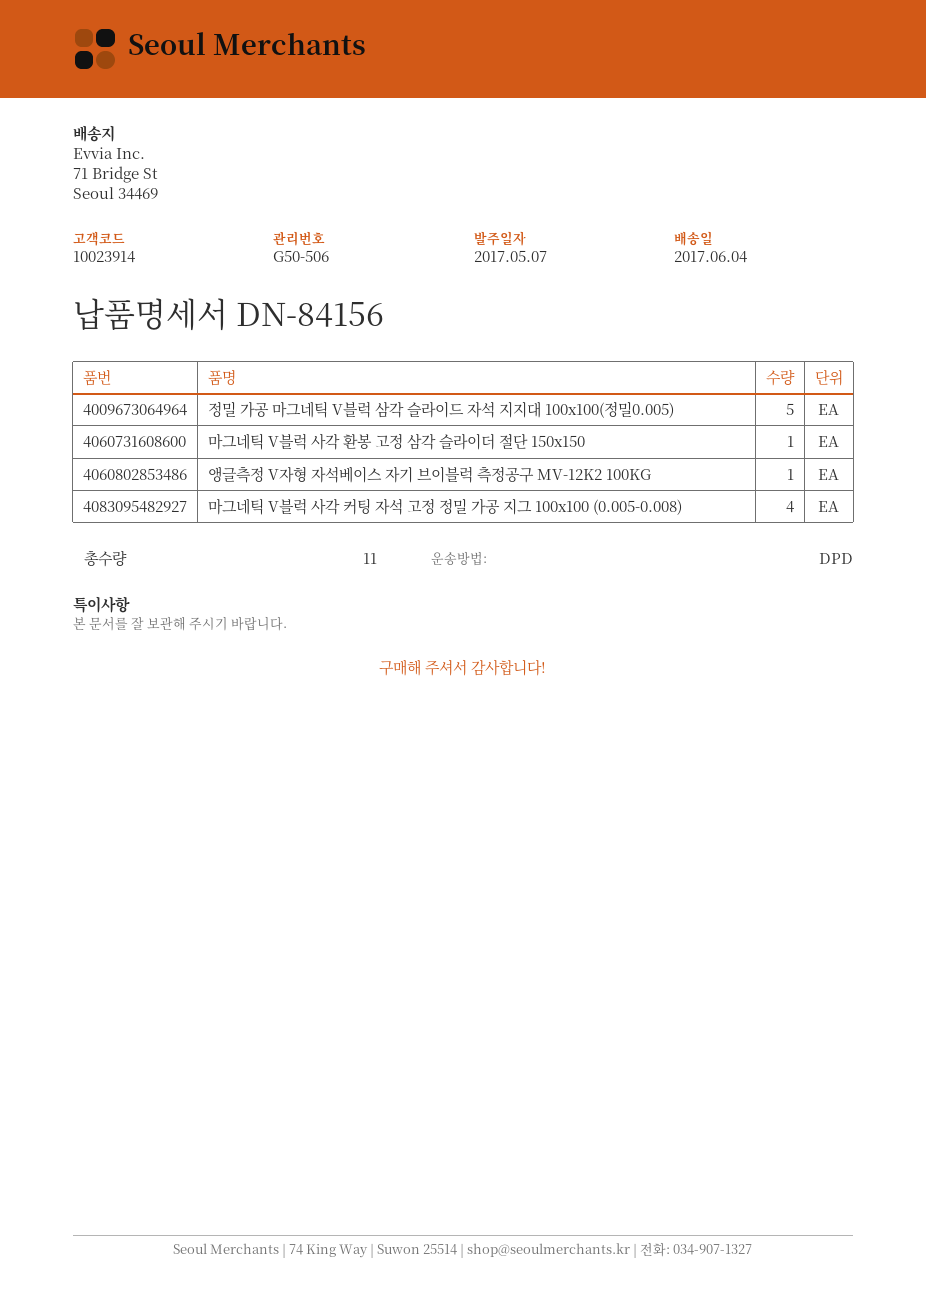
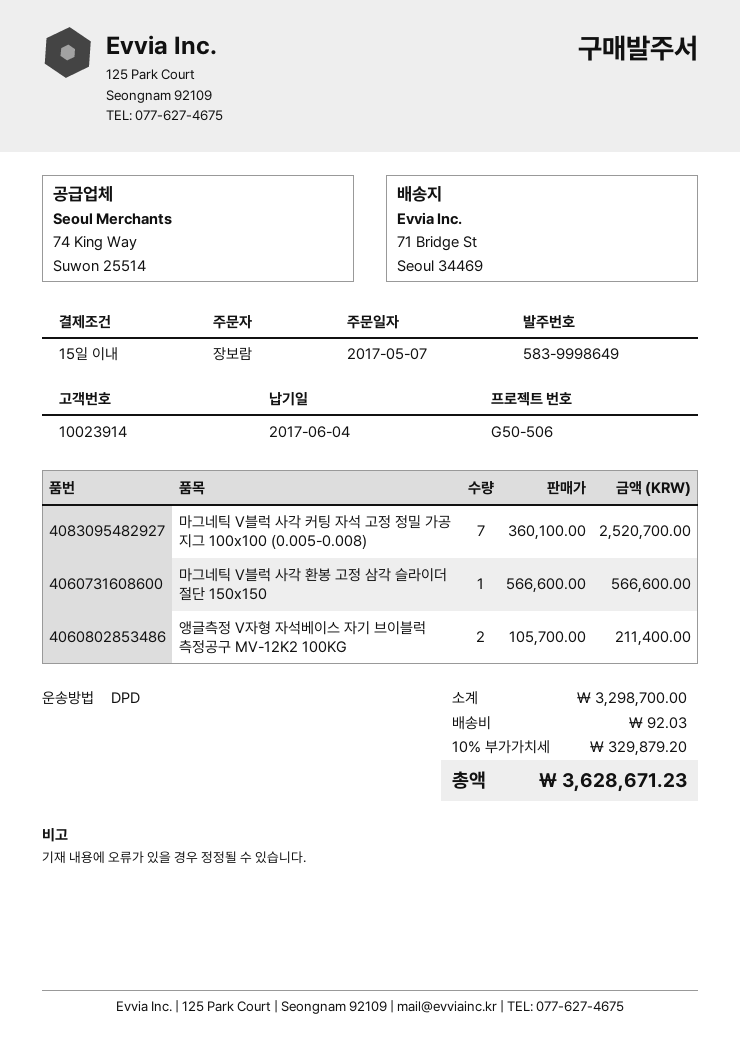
정밀 가공 마그네틱 V블럭 삼각 슬라이드 자석 지지대 100x100(정밀0.005): 5 -> none
앵글측정 V자형 자석베이스 자기 브이블럭 측정공구 MV-12K2 100KG: 1 -> 2
마그네틱 V블럭 사각 커팅 자석 고정 정밀 가공 지그 100x100 (0.005-0.008): 4 -> 7

